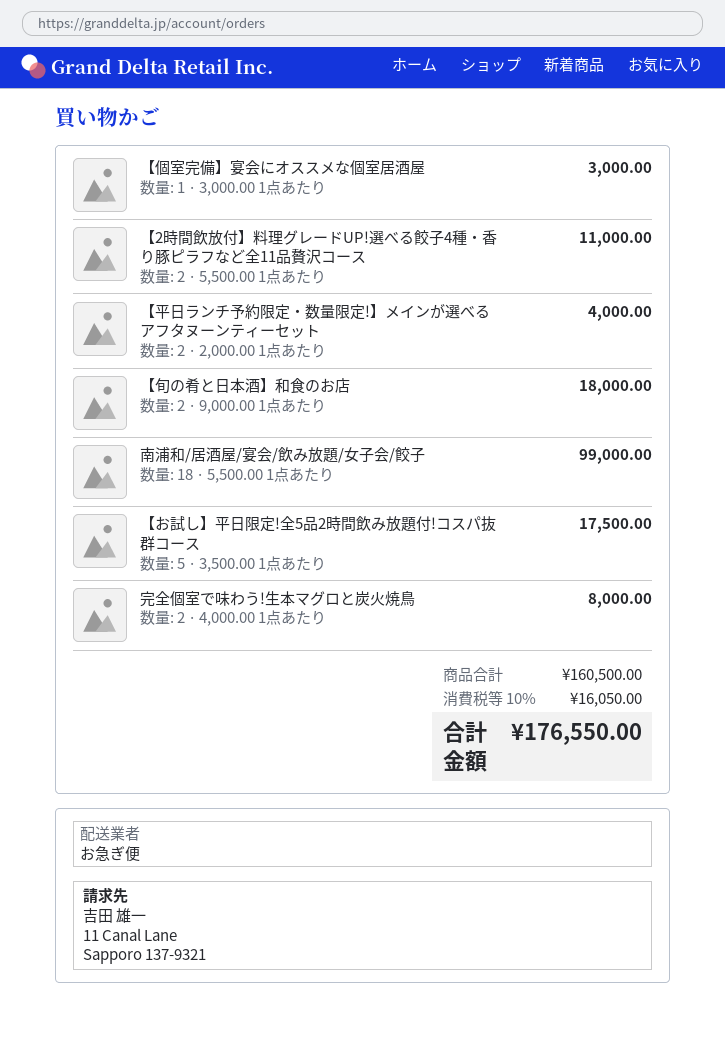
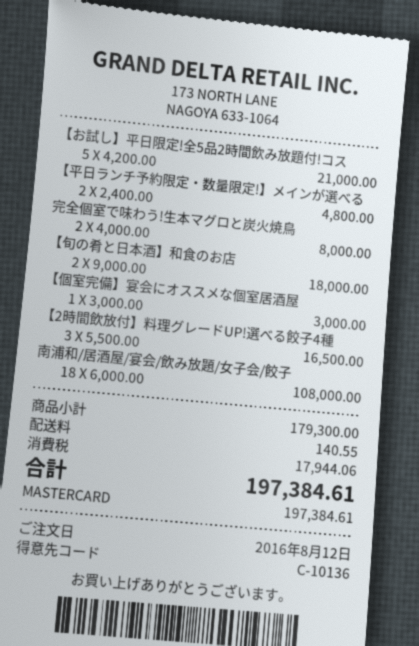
【2時間飲放付】料理グレードUP!選べる餃子4種・香り豚ピラフなど全11品贅沢コース: 2 x 5500.00 = 11000.00 -> 3 x 5500.00 = 16500.00
【平日ランチ予約限定・数量限定!】メインが選べるアフタヌーンティーセット: 2 x 2000.00 = 4000.00 -> 2 x 2400.00 = 4800.00
南浦和/居酒屋/宴会/飲み放題/女子会/餃子: 18 x 5500.00 = 99000.00 -> 18 x 6000.00 = 108000.00
【お試し】平日限定!全5品2時間飲み放題付!コスパ抜群コース: 5 x 3500.00 = 17500.00 -> 5 x 4200.00 = 21000.00
subtotal: 160500.00 -> 179300.00
shipping: none -> 140.55
tax: 16050.00 -> 17944.06
total: 176550.00 -> 197384.61

